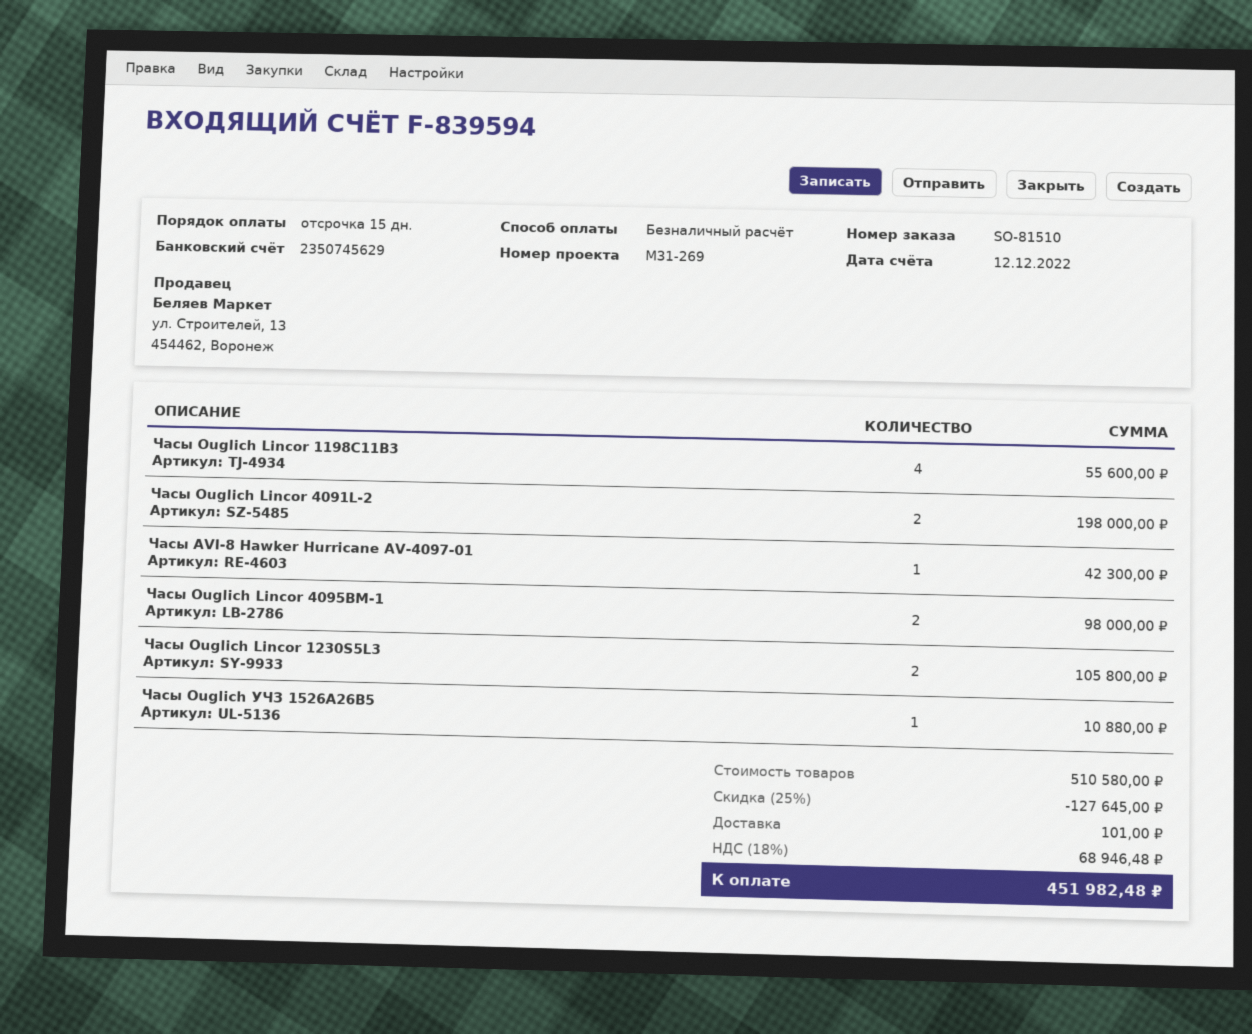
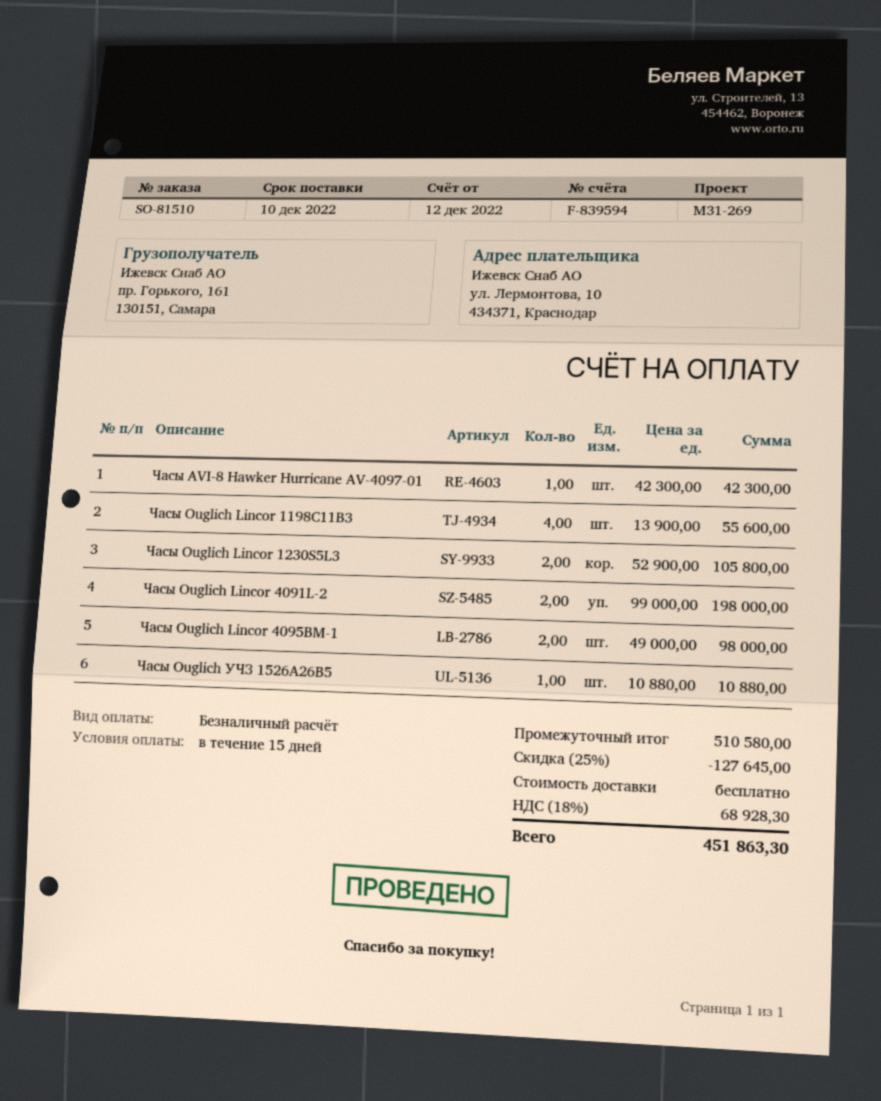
shipping: 101.00 -> 0.00
tax: 18% = 68946.48 -> 18% = 68928.30
total: 451982.48 -> 451863.30

